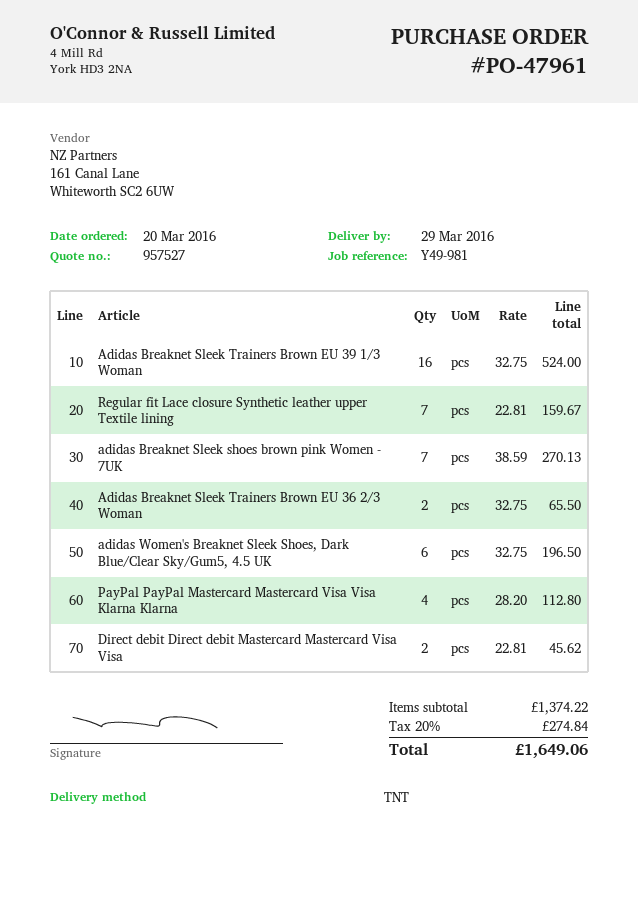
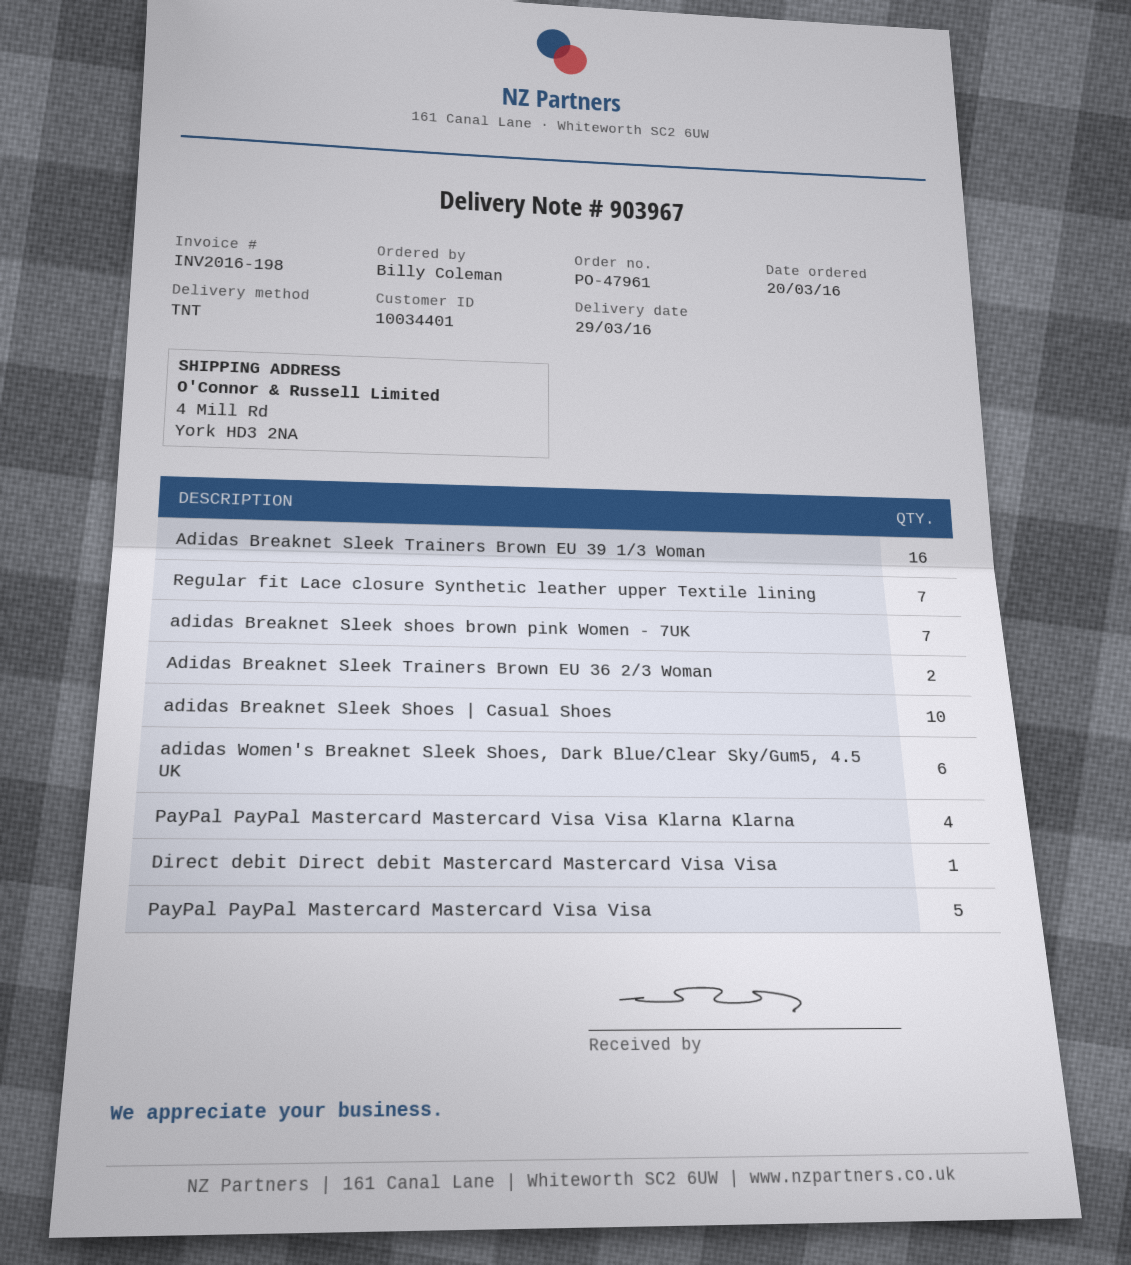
Direct debit Direct debit Mastercard Mastercard Visa Visa: 2 -> 1
adidas Breaknet Sleek Shoes | Casual Shoes: none -> 10
PayPal PayPal Mastercard Mastercard Visa Visa: none -> 5

